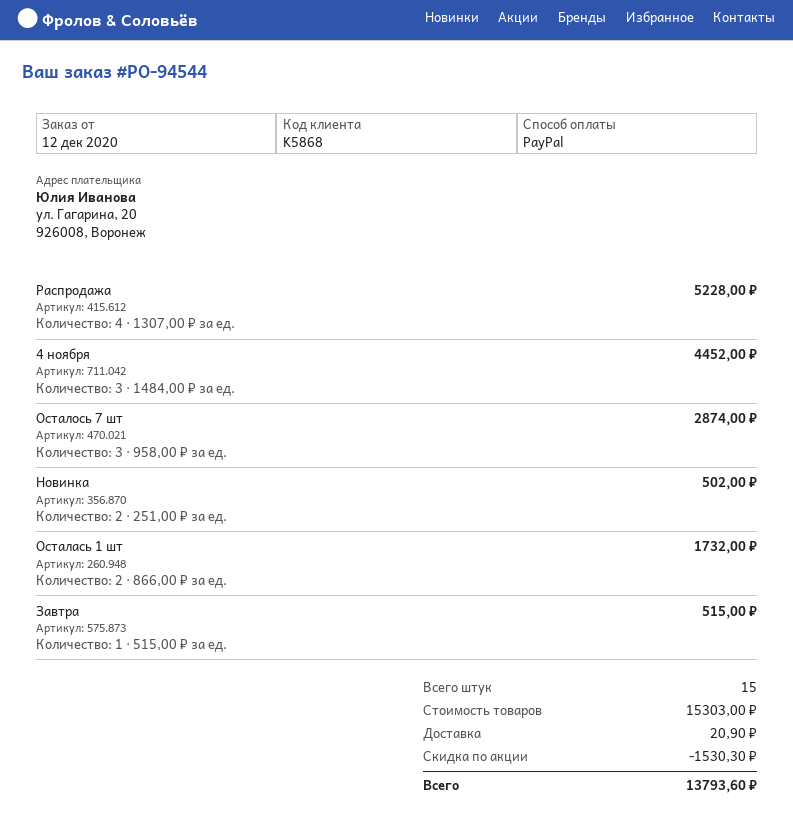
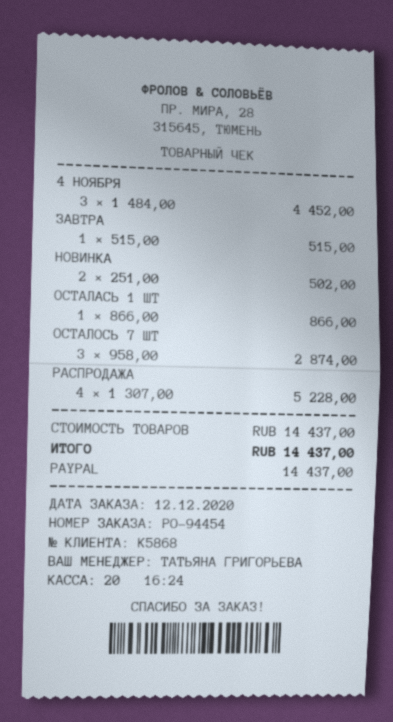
order number: PO-94544 -> PO-94454
Осталась 1 шт: 2 x 866.00 = 1732.00 -> 1 x 866.00 = 866.00
subtotal: 15303.00 -> 14437.00
discount: 1530.30 -> none
shipping: 20.90 -> none
total: 13793.60 -> 14437.00

